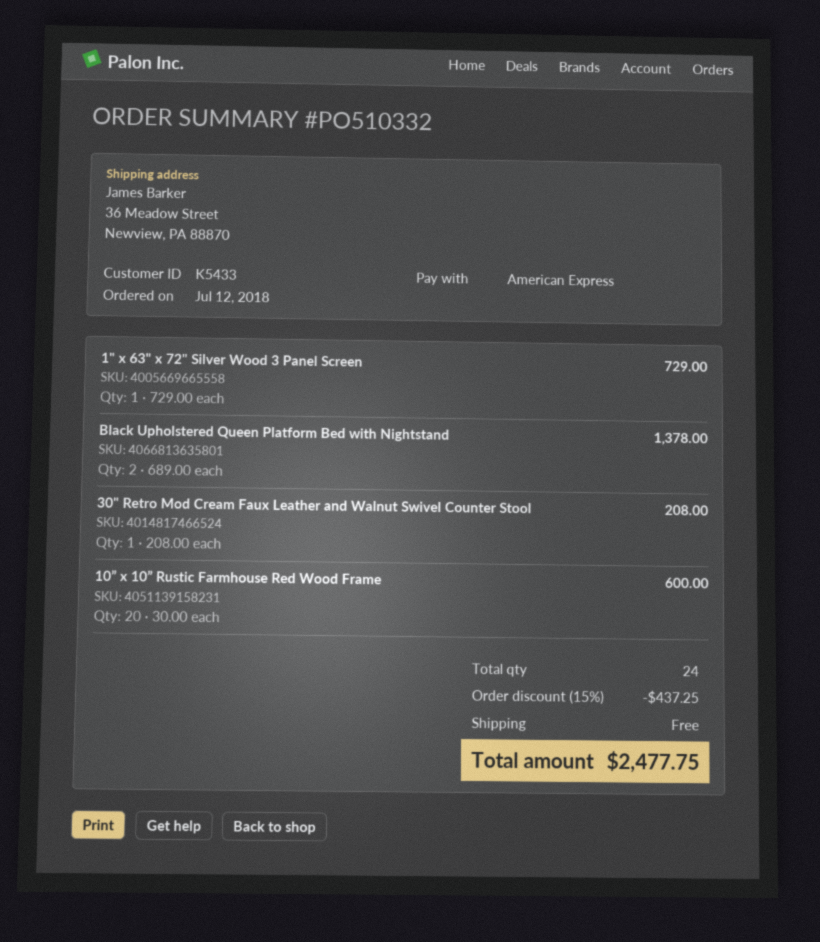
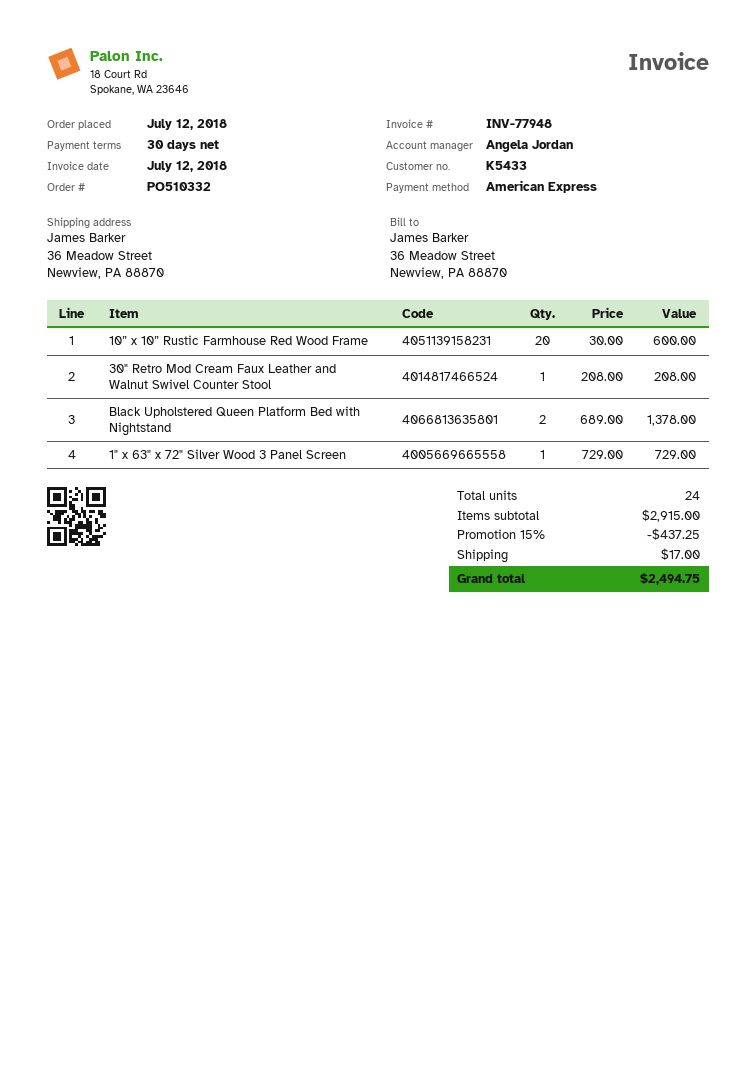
shipping: 0.00 -> 17.00
total: 2477.75 -> 2494.75

